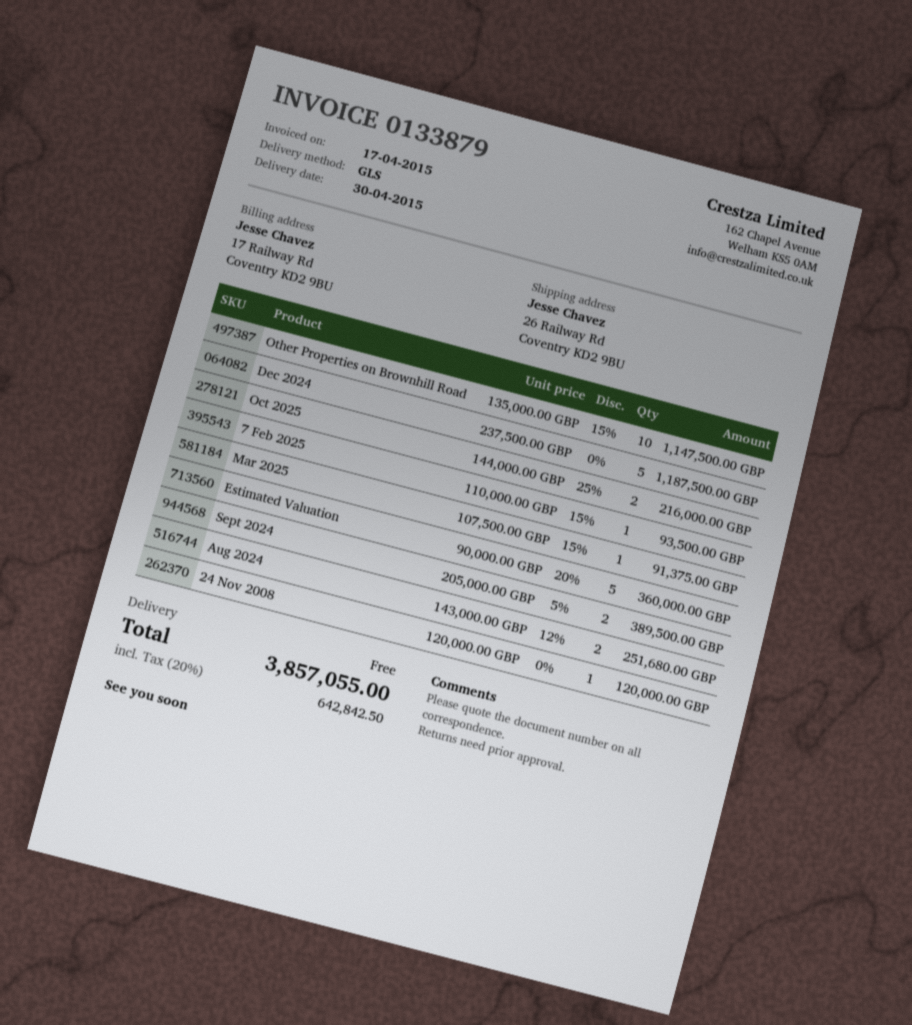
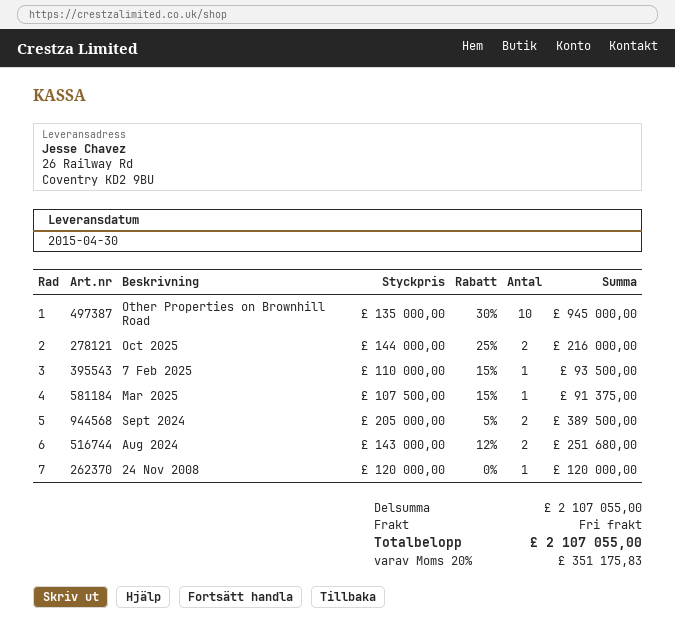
Other Properties on Brownhill Road: 10 x 135000.00 - 15% = 1147500.00 -> 10 x 135000.00 - 30% = 945000.00
Dec 2024: 5 x 237500.00 = 1187500.00 -> none
Estimated Valuation: 5 x 90000.00 - 20% = 360000.00 -> none
tax: 20% = 642842.50 -> 20% = 351175.83
total: 3857055.00 -> 2107055.00

